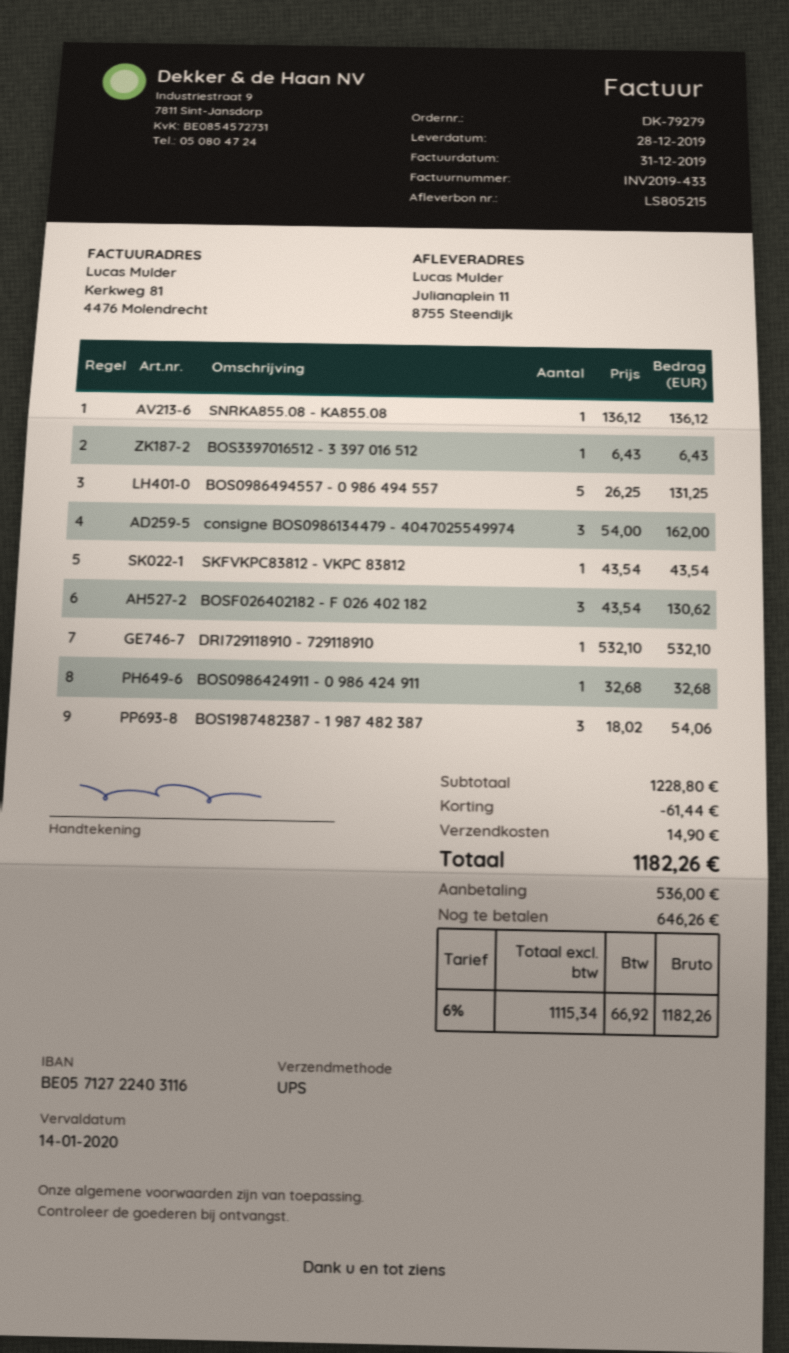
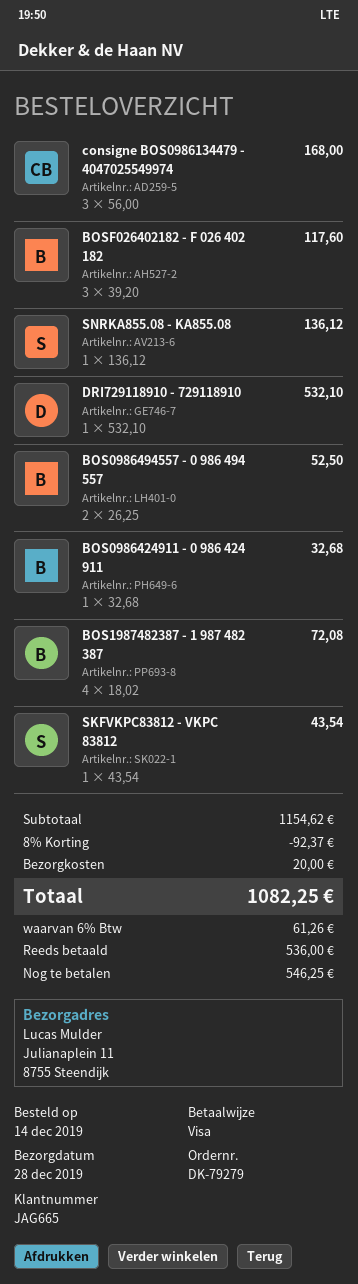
BOS3397016512 - 3 397 016 512: 1 x 6.43 = 6.43 -> none
BOS0986494557 - 0 986 494 557: 5 x 26.25 = 131.25 -> 2 x 26.25 = 52.50
consigne BOS0986134479 - 4047025549974: 3 x 54.00 = 162.00 -> 3 x 56.00 = 168.00
BOSF026402182 - F 026 402 182: 3 x 43.54 = 130.62 -> 3 x 39.20 = 117.60
BOS1987482387 - 1 987 482 387: 3 x 18.02 = 54.06 -> 4 x 18.02 = 72.08
subtotal: 1228.80 -> 1154.62
discount: 61.44 -> 92.37
shipping: 14.90 -> 20.00
tax: 6% = 66.92 -> 6% = 61.26
total: 1182.26 -> 1082.25
balance: 646.26 -> 546.25

